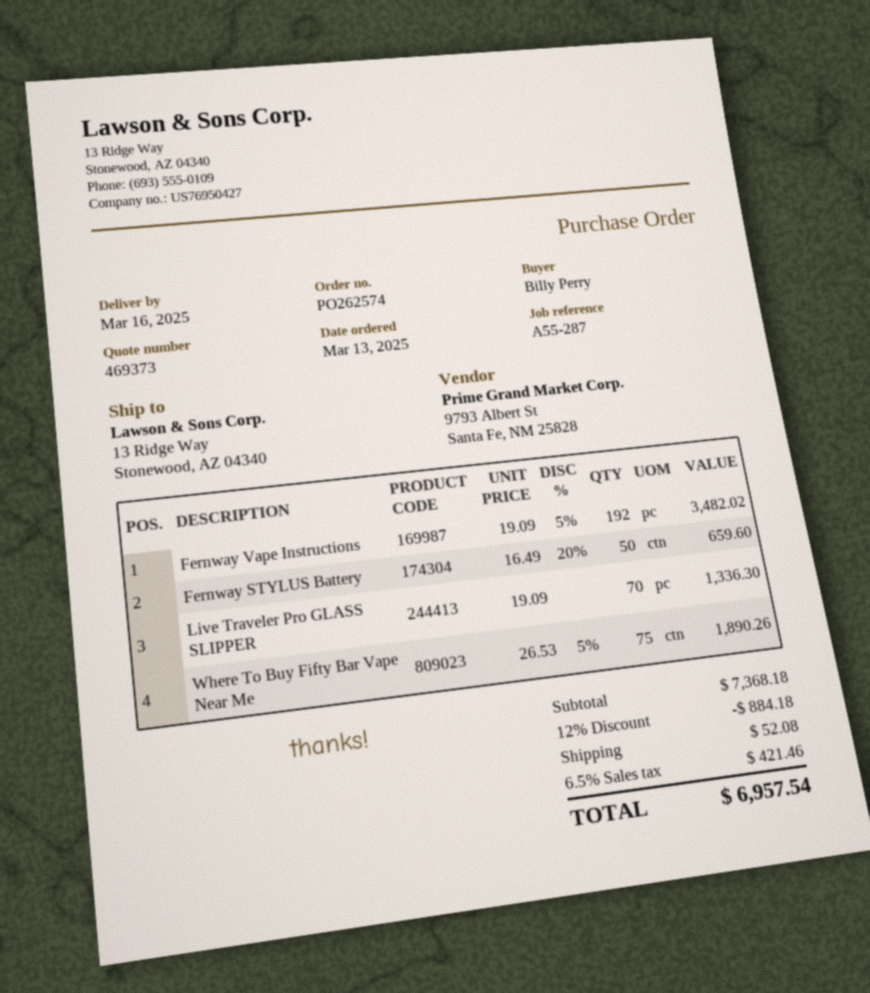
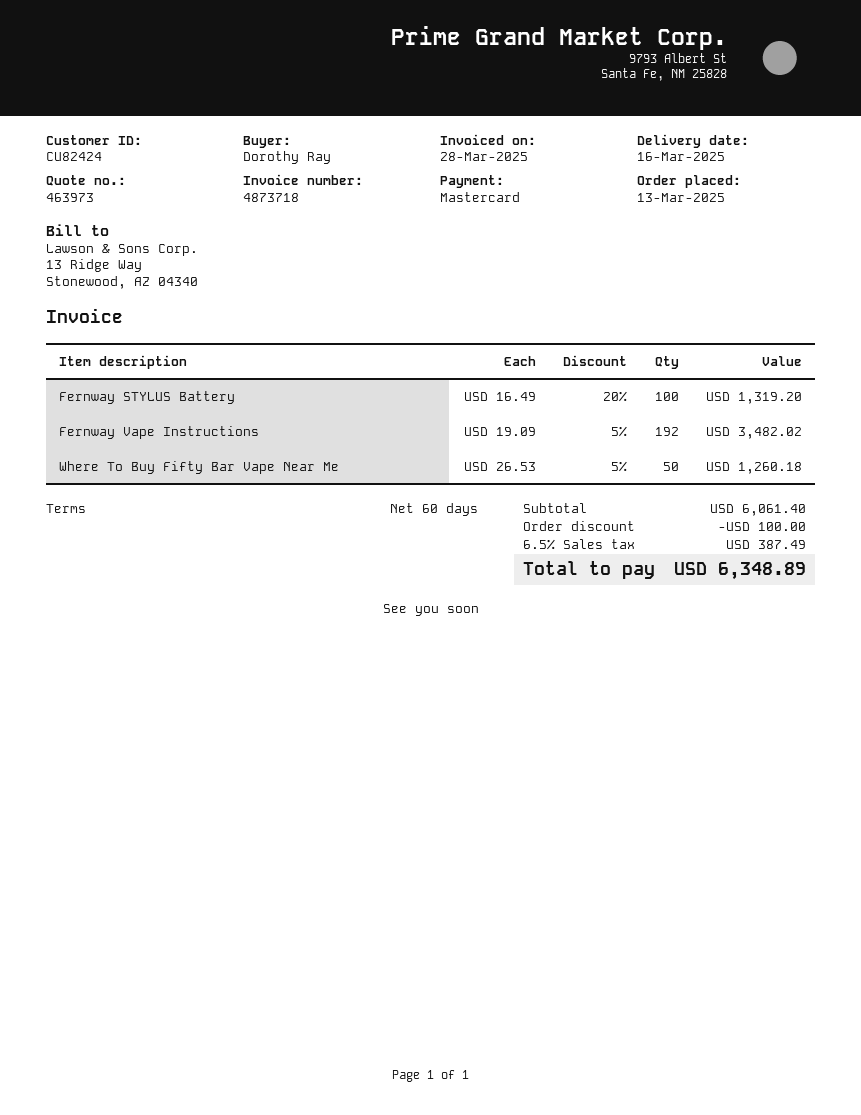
quote number: 469373 -> 463973
ordered by: Billy Perry -> Dorothy Ray
Fernway STYLUS Battery: 50 x 16.49 - 20% = 659.60 -> 100 x 16.49 - 20% = 1319.20
Live Traveler Pro GLASS SLIPPER: 70 x 19.09 = 1336.30 -> none
Where To Buy Fifty Bar Vape Near Me: 75 x 26.53 - 5% = 1890.26 -> 50 x 26.53 - 5% = 1260.18
subtotal: 7368.18 -> 6061.40
discount: 884.18 -> 100.00
shipping: 52.08 -> none
tax: 6.5% = 421.46 -> 6.5% = 387.49
total: 6957.54 -> 6348.89

